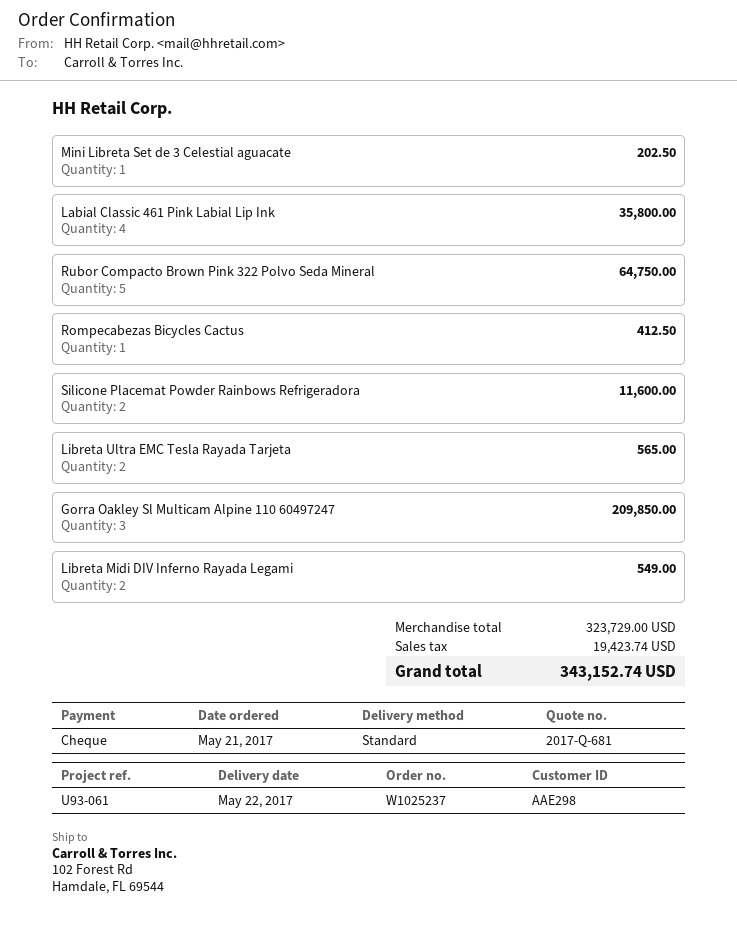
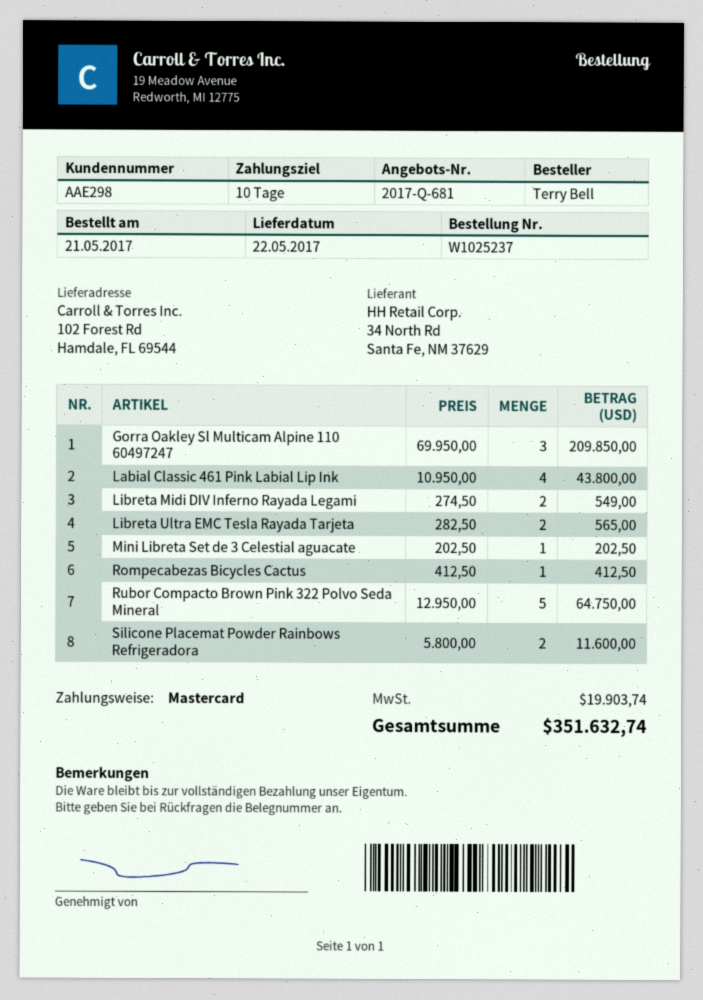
payment method: cheque -> Mastercard
Labial Classic 461 Pink Labial Lip Ink: 4 for 35800.00 -> 4 for 43800.00
tax: 19423.74 -> 19903.74
total: 343152.74 -> 351632.74

